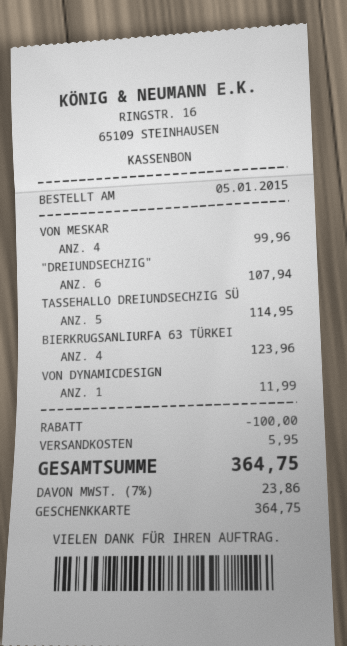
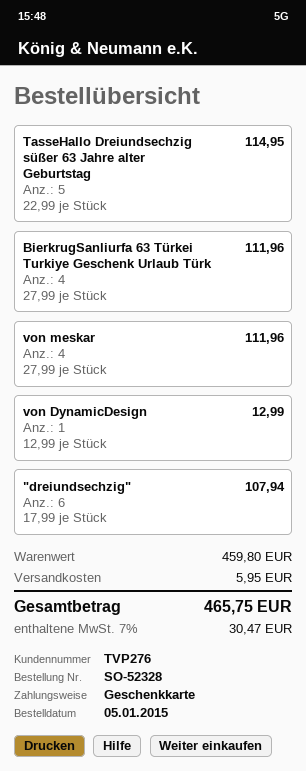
VON MESKAR: 4 for 99.96 -> 4 for 111.96
BIERKRUGSANLIURFA 63 TÜRKEI: 4 for 123.96 -> 4 for 111.96
VON DYNAMICDESIGN: 1 for 11.99 -> 1 for 12.99
discount: 100.00 -> none
tax: 7% = 23.86 -> 7% = 30.47
total: 364.75 -> 465.75

